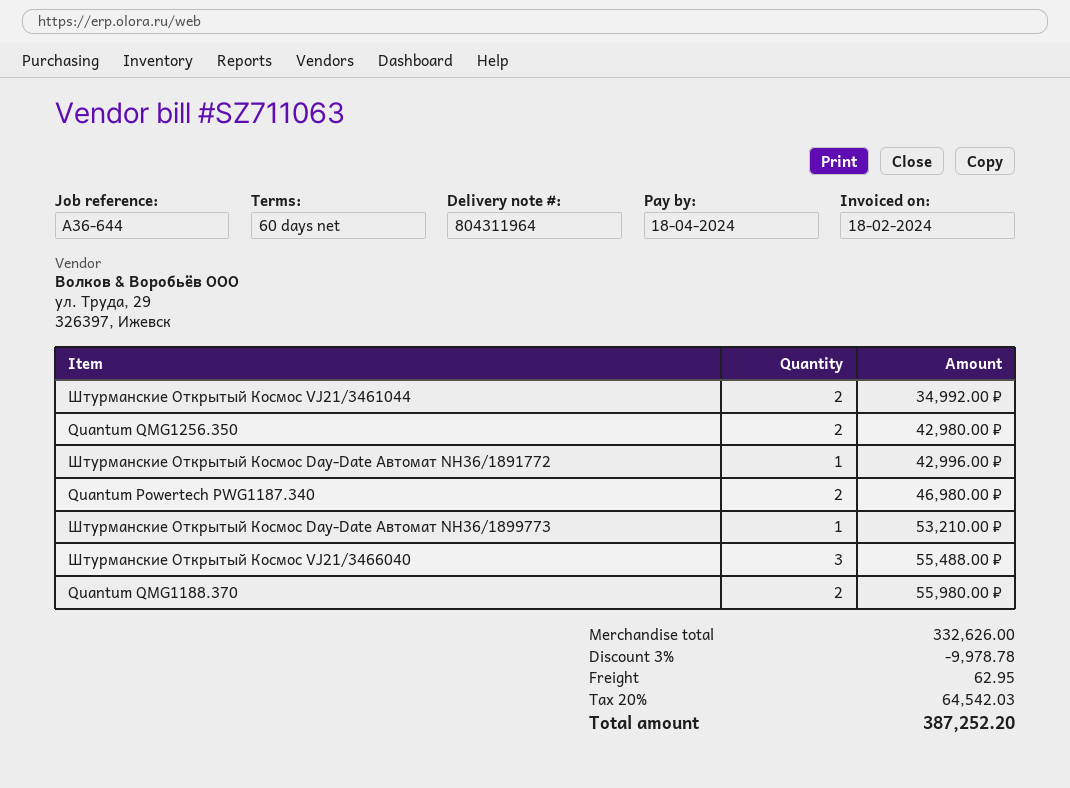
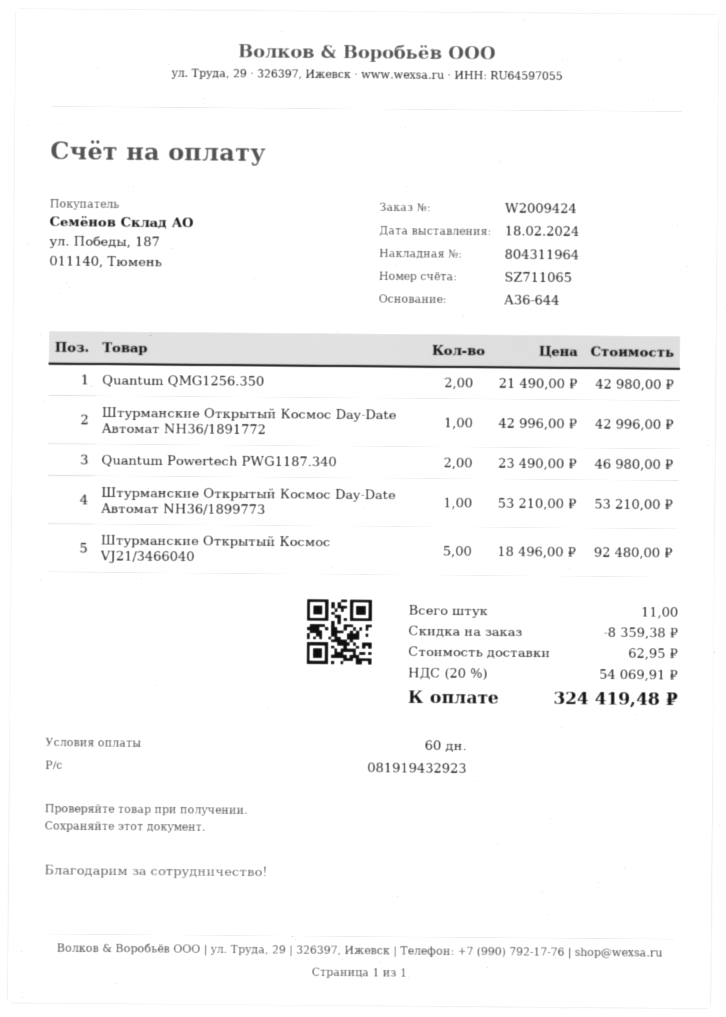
invoice number: SZ711063 -> SZ711065
Штурманские Открытый Космос VJ21/3461044: 2 for 34992.00 -> none
Штурманские Открытый Космос VJ21/3466040: 3 for 55488.00 -> 5 for 92480.00
Quantum QMG1188.370: 2 for 55980.00 -> none
discount: 9978.78 -> 8359.38
tax: 20% = 64542.03 -> 20% = 54069.91
total: 387252.20 -> 324419.48

